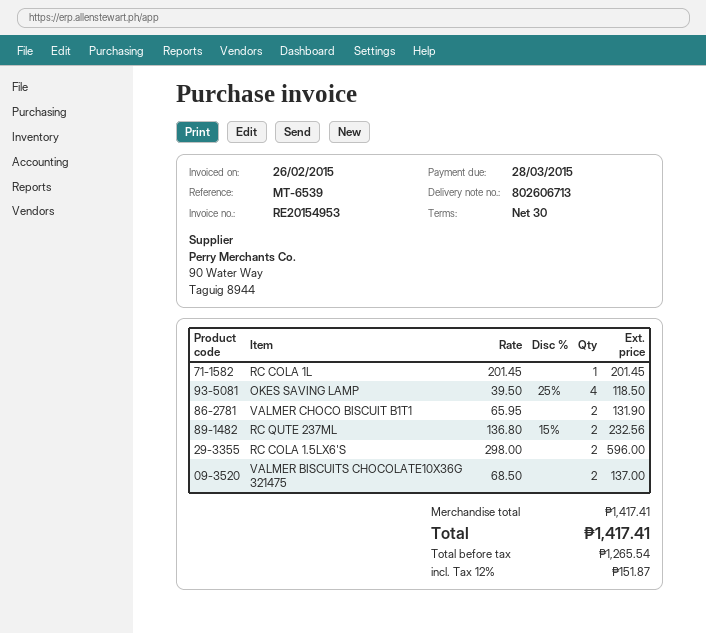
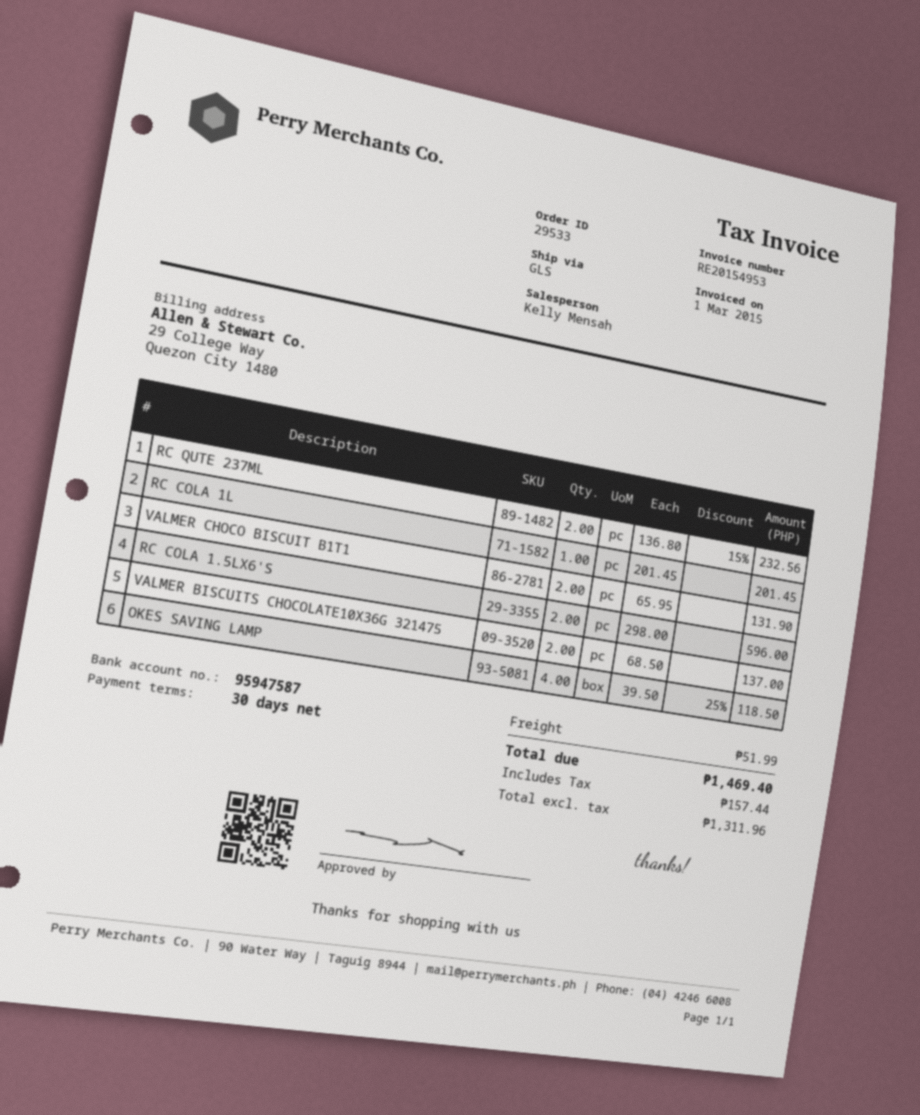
invoice date: 2015-02-26 -> 2015-03-01
shipping: none -> 51.99
net: 1265.54 -> 1311.96
tax: 151.87 -> 157.44
total: 1417.41 -> 1469.40

